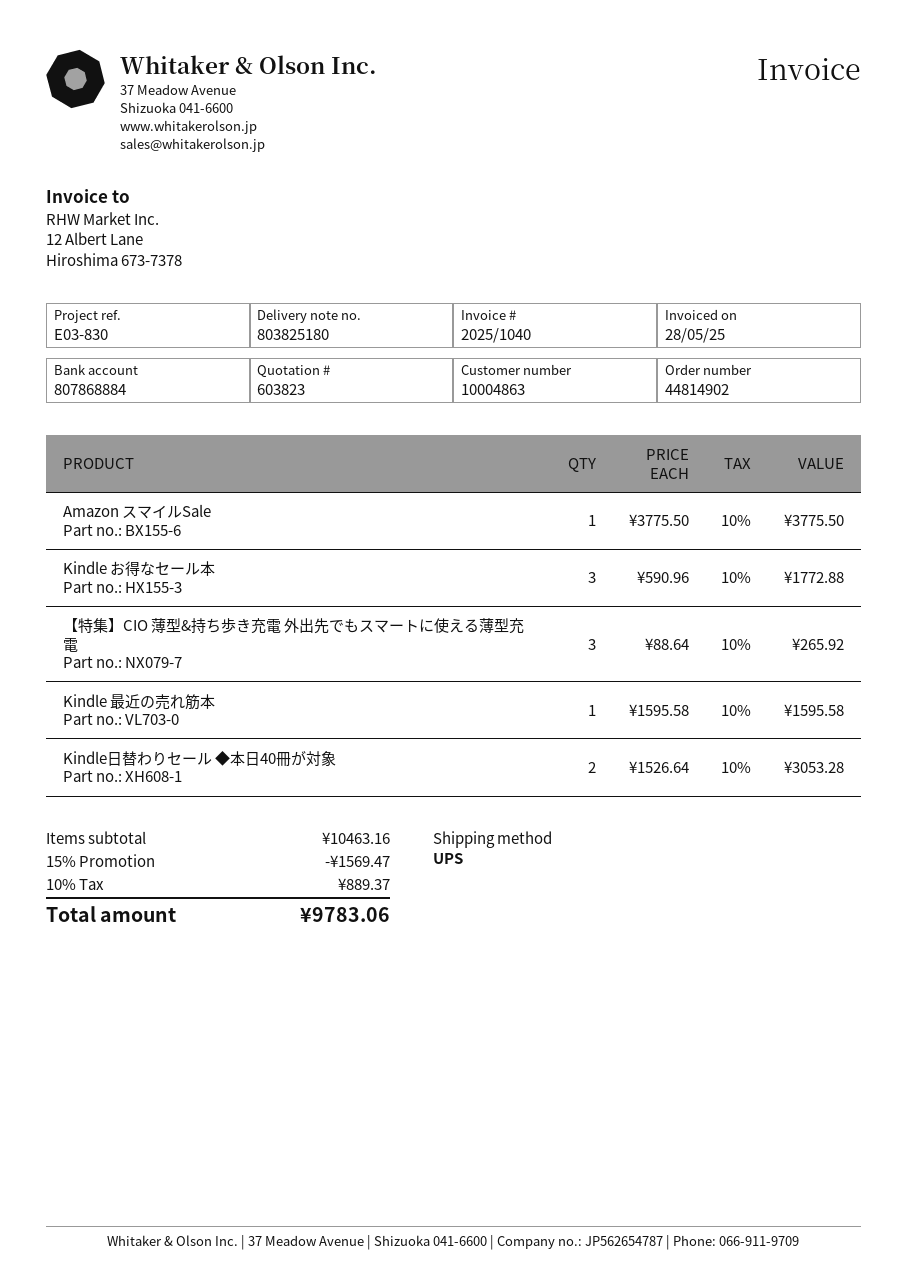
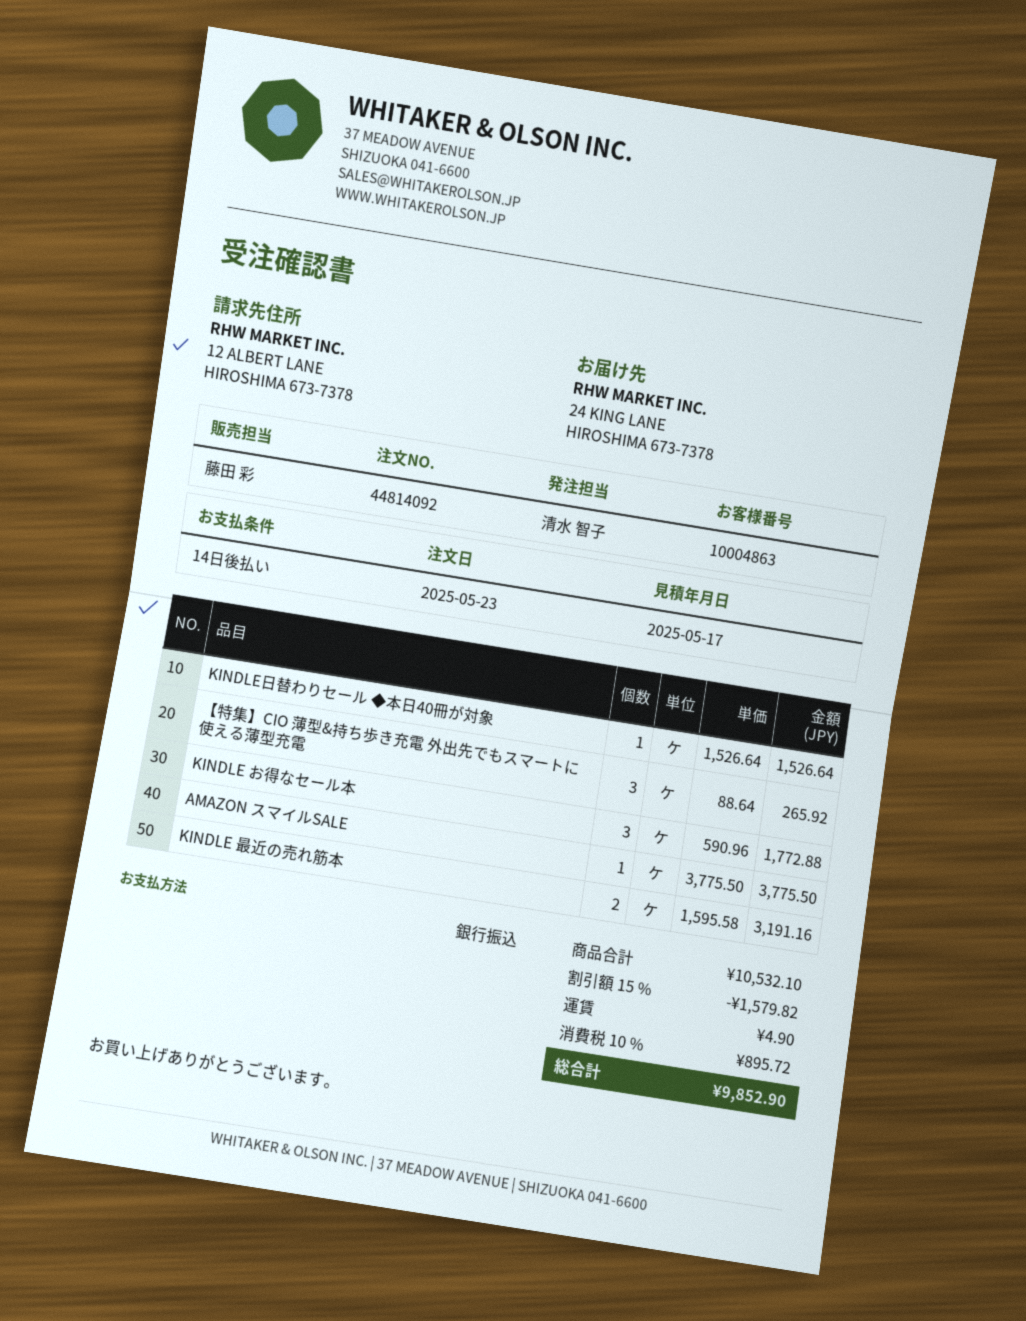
order number: 44814902 -> 44814092
Kindle 最近の売れ筋本: 1 x 1595.58 = 1595.58 -> 2 x 1595.58 = 3191.16
Kindle日替わりセール ◆本日40冊が対象: 2 x 1526.64 = 3053.28 -> 1 x 1526.64 = 1526.64
subtotal: 10463.16 -> 10532.10
discount: 15% = 1569.47 -> 15% = 1579.82
shipping: none -> 4.90
tax: 10% = 889.37 -> 10% = 895.72
total: 9783.06 -> 9852.90

